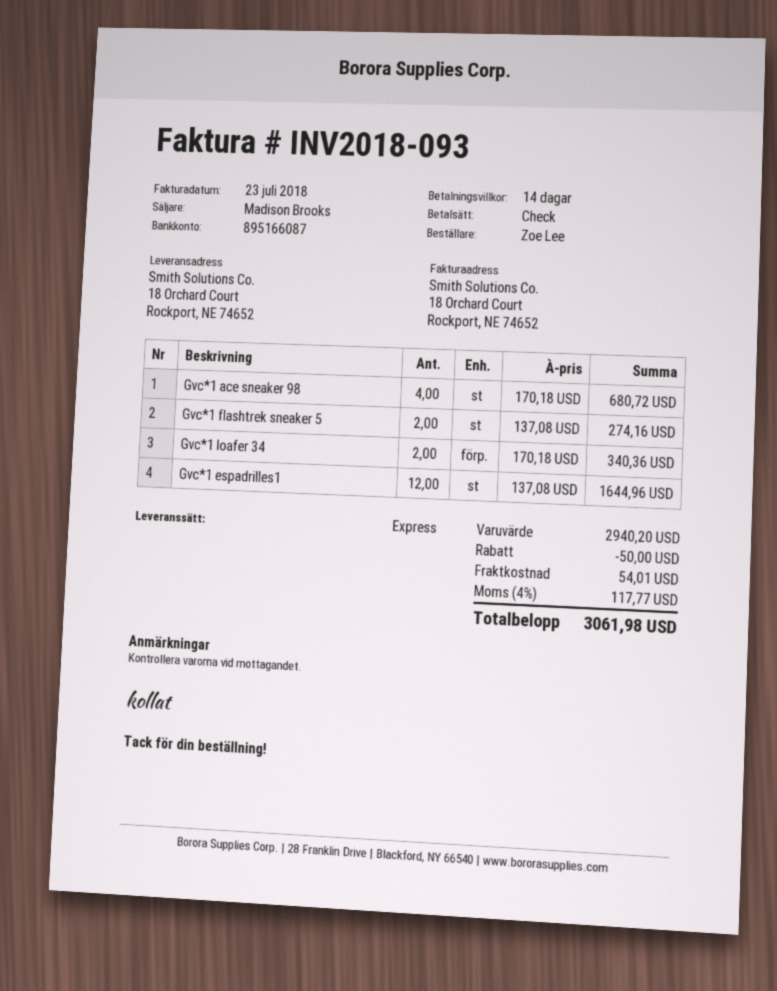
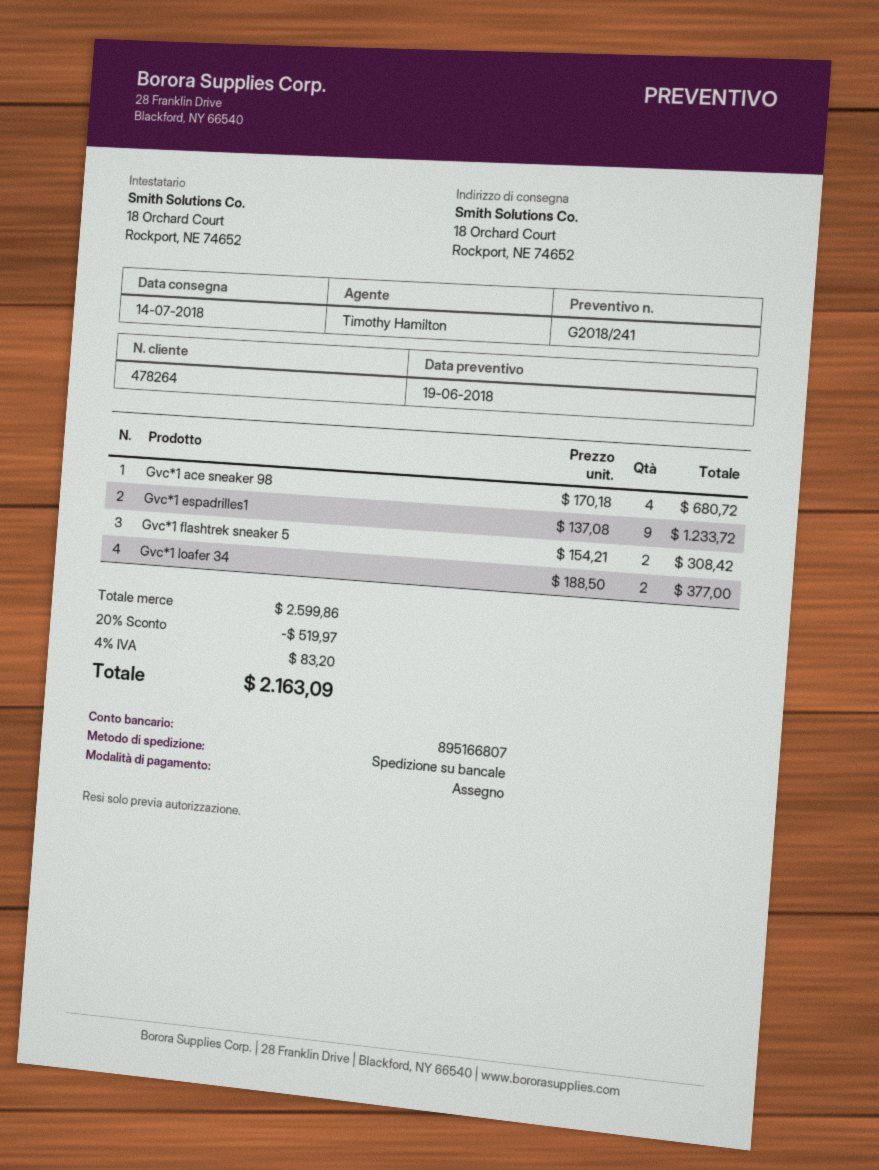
sales rep: Madison Brooks -> Timothy Hamilton
bank account: 895166087 -> 895166807
shipping method: express -> pallet freight
Gvc*1 flashtrek sneaker 5: 2 x 137.08 = 274.16 -> 2 x 154.21 = 308.42
Gvc*1 loafer 34: 2 x 170.18 = 340.36 -> 2 x 188.50 = 377.00
Gvc*1 espadrilles1: 12 x 137.08 = 1644.96 -> 9 x 137.08 = 1233.72
subtotal: 2940.20 -> 2599.86
discount: 50.00 -> 519.97
shipping: 54.01 -> none
tax: 4% = 117.77 -> 4% = 83.20
total: 3061.98 -> 2163.09

